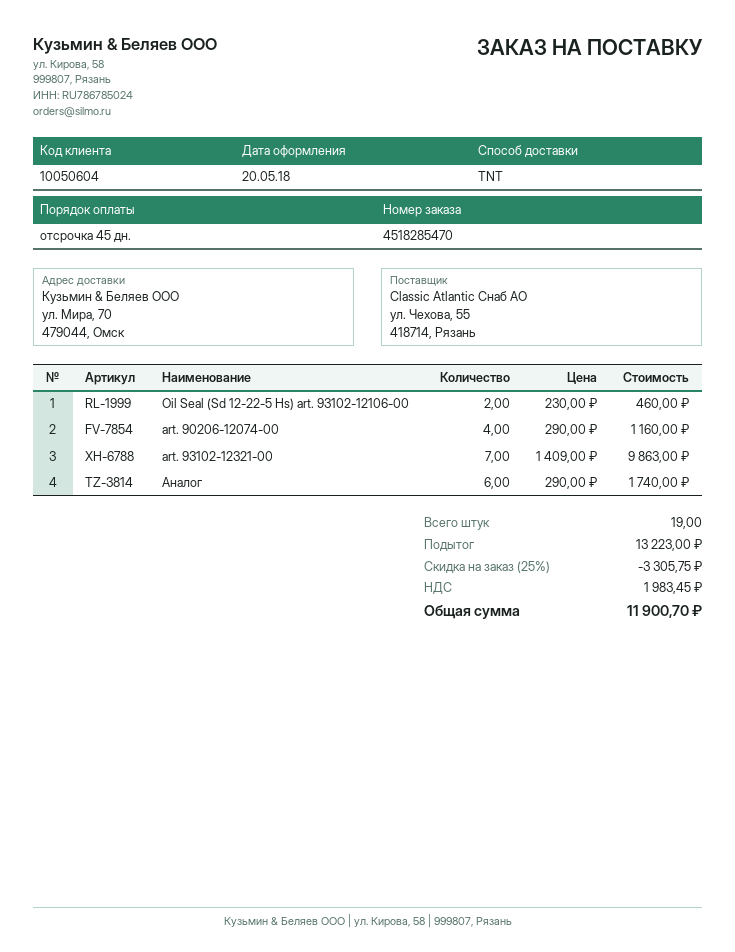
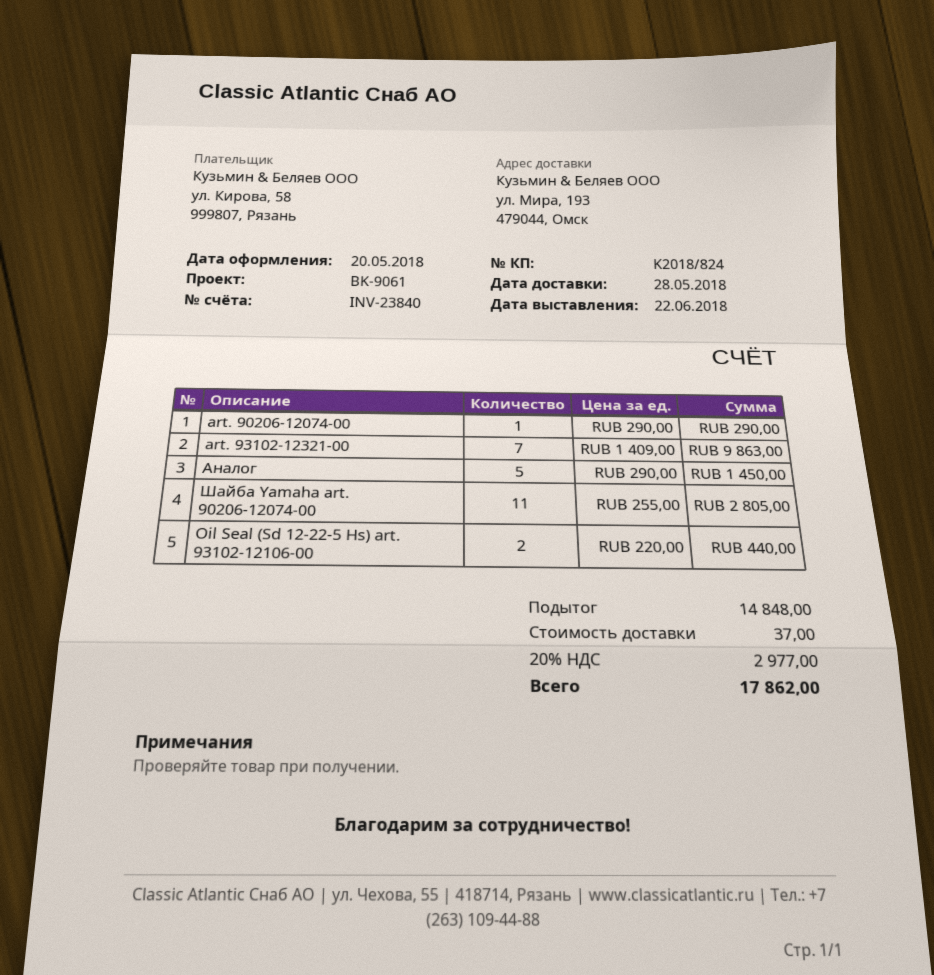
ship to: ул. Мира, 70, 479044, Омск -> ул. Мира, 193, 479044, Омск
Oil Seal (Sd 12-22-5 Hs) art. 93102-12106-00: 2 x 230.00 = 460.00 -> 2 x 220.00 = 440.00
art. 90206-12074-00: 4 x 290.00 = 1160.00 -> 1 x 290.00 = 290.00
Аналог: 6 x 290.00 = 1740.00 -> 5 x 290.00 = 1450.00
Шайба Yamaha art. 90206-12074-00: none -> 11 x 255.00 = 2805.00
subtotal: 13223.00 -> 14848.00
discount: 25% = 3305.75 -> none
shipping: none -> 37.00
tax: 1983.45 -> 2977.00
total: 11900.70 -> 17862.00

